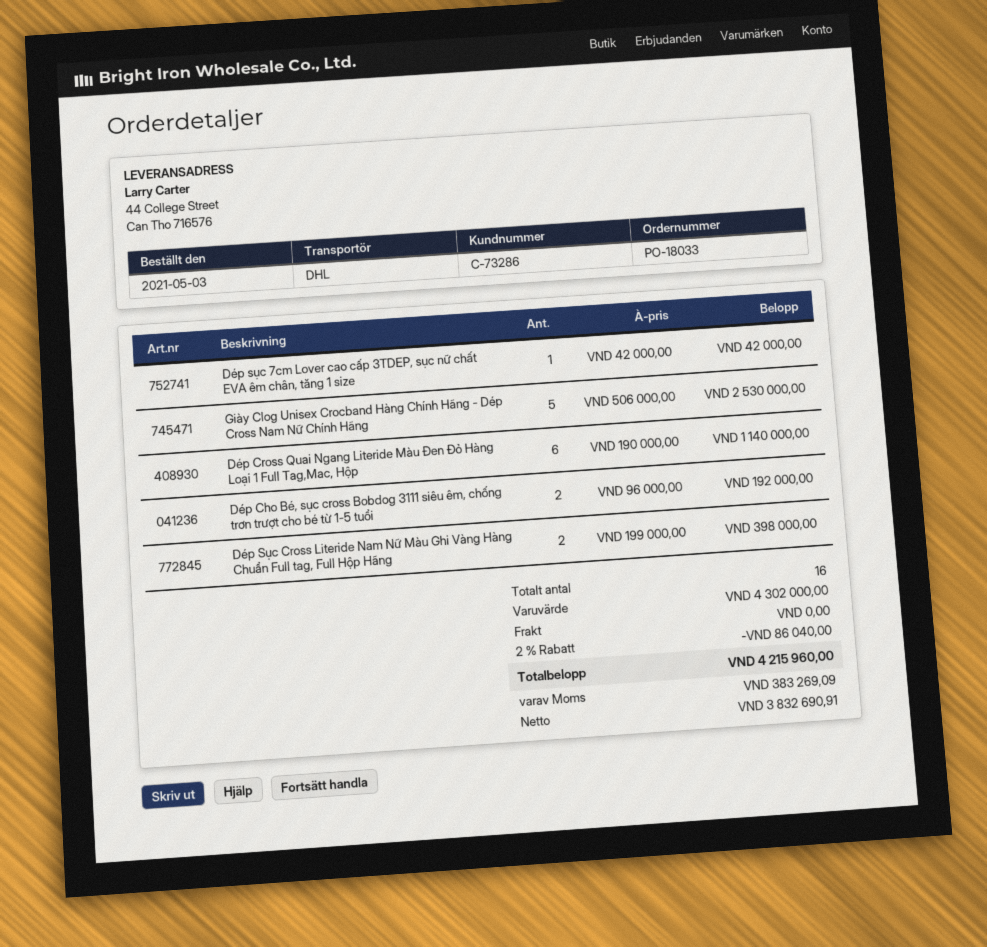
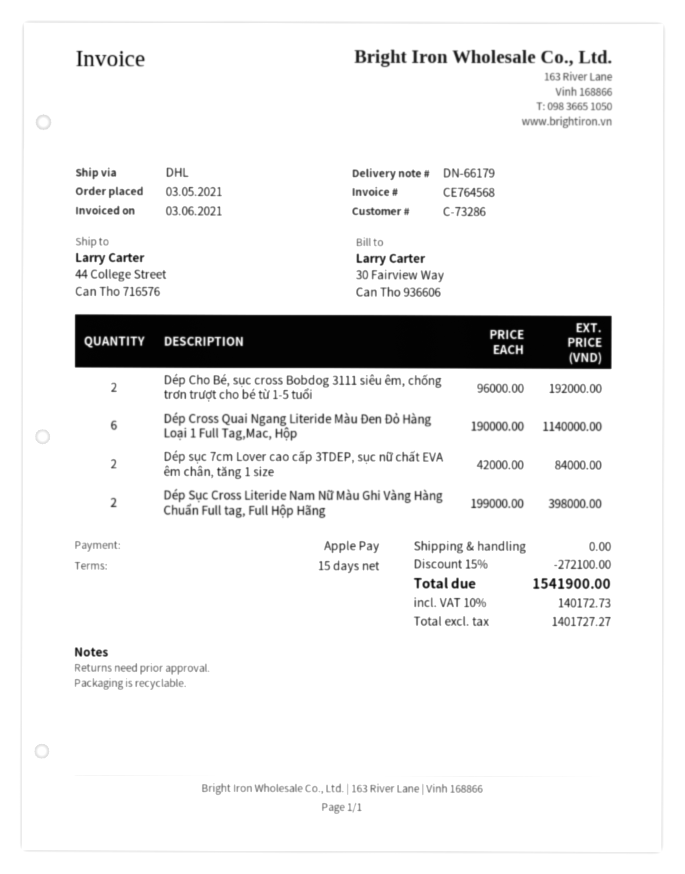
Dép sục 7cm Lover cao cấp 3TDEP, sục nữ chất EVA êm chân, tăng 1 size: 1 x 42000.00 = 42000.00 -> 2 x 42000.00 = 84000.00
Giày Clog Unisex Crocband Hàng Chính Hãng - Dép Cross Nam Nữ Chính Hãng: 5 x 506000.00 = 2530000.00 -> none
discount: 2% = 86040.00 -> 15% = 272100.00
net: 3832690.91 -> 1401727.27
tax: 383269.09 -> 140172.73
total: 4215960.00 -> 1541900.00

